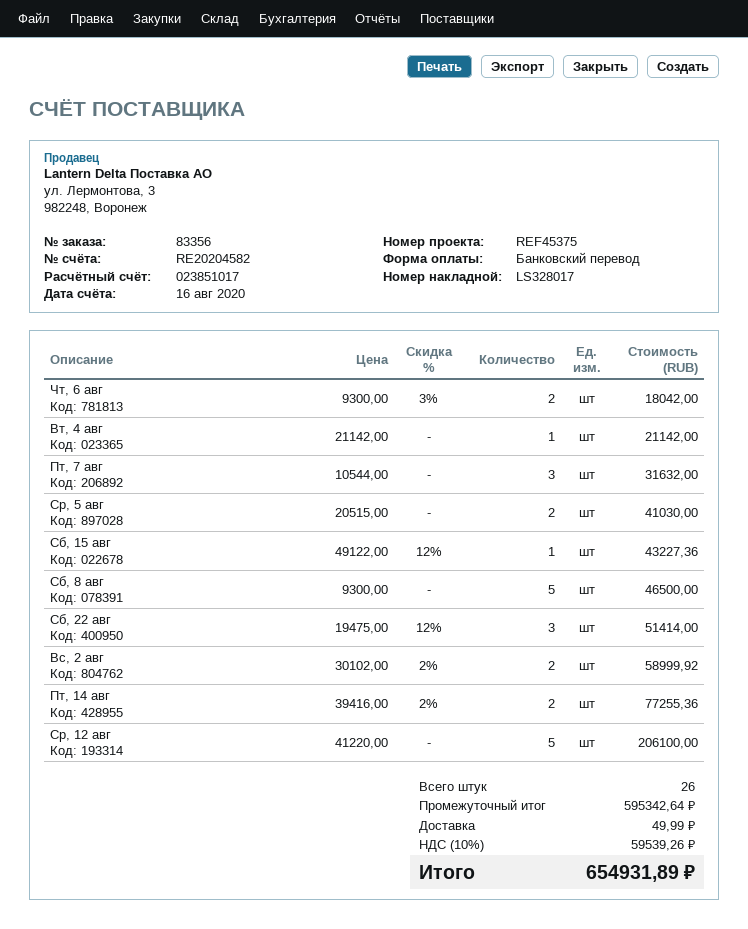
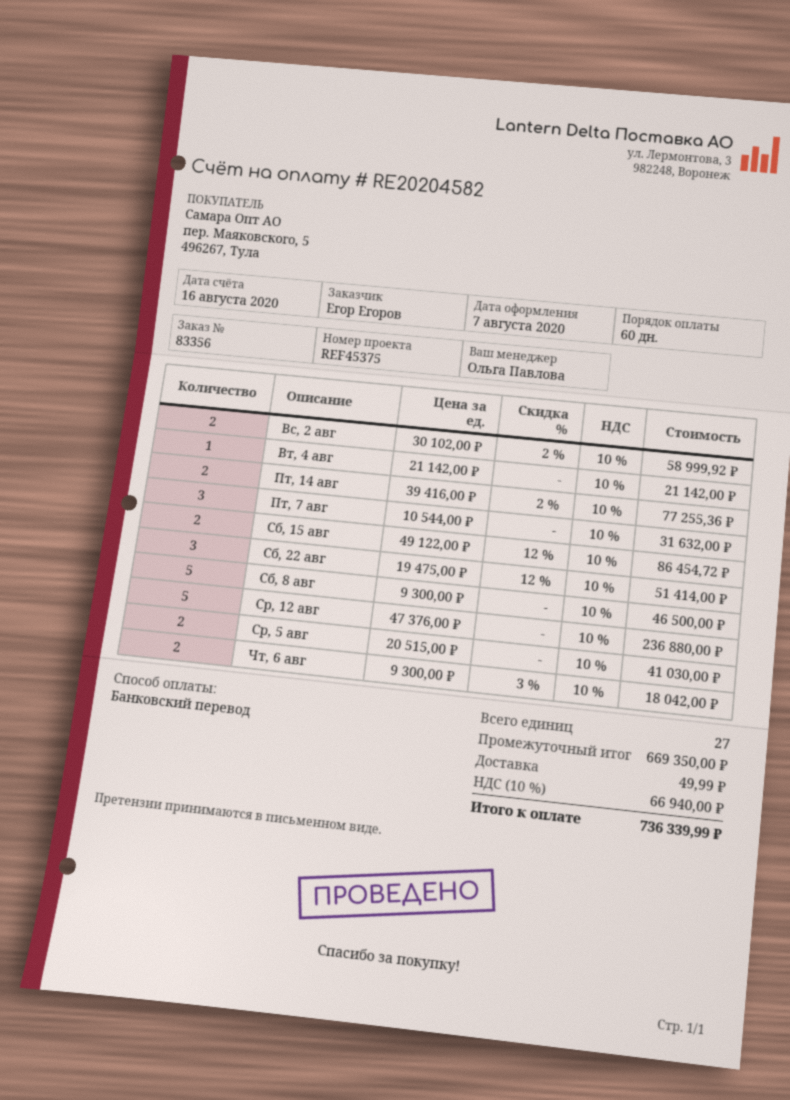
Сб, 15 авг: 1 x 49122.00 - 12% = 43227.36 -> 2 x 49122.00 - 12% = 86454.72
Ср, 12 авг: 5 x 41220.00 = 206100.00 -> 5 x 47376.00 = 236880.00
total quantity: 26 -> 27
subtotal: 595342.64 -> 669350.00
tax: 10% = 59539.26 -> 10% = 66940.00
total: 654931.89 -> 736339.99

